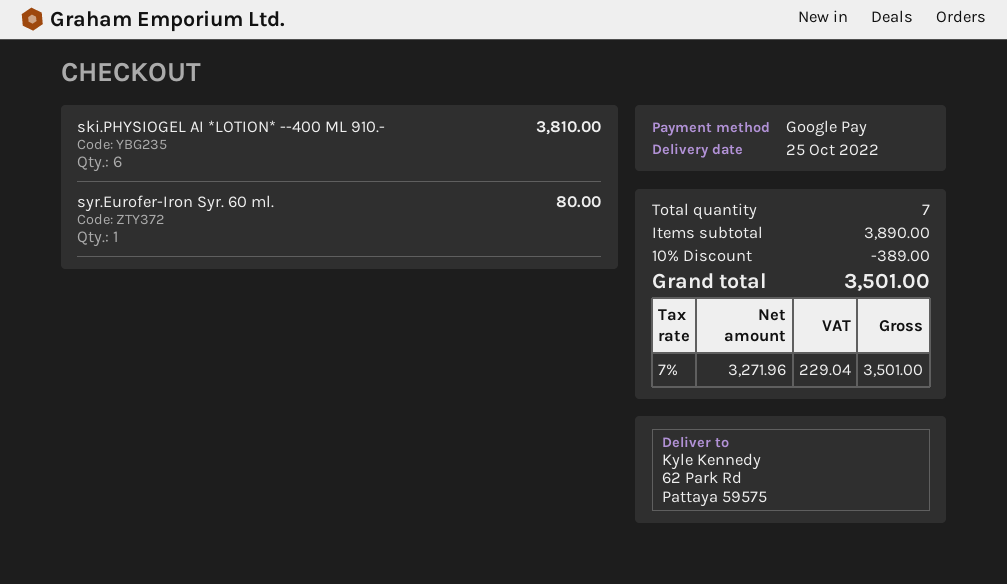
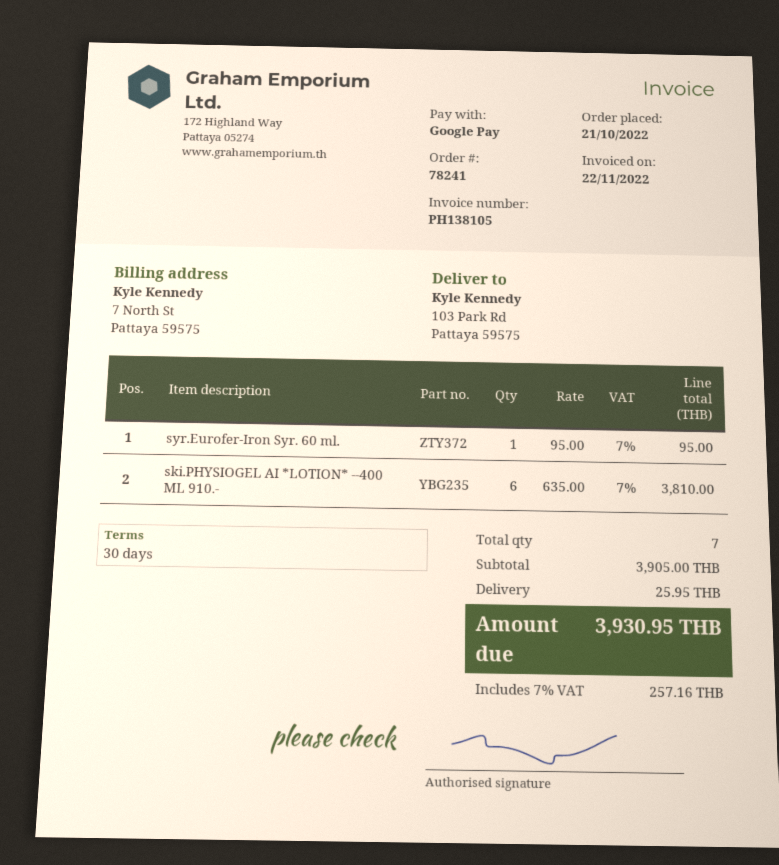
ship to: 62 Park Rd, Pattaya 59575 -> 103 Park Rd, Pattaya 59575
syr.Eurofer-Iron Syr. 60 ml.: 1 for 80.00 -> 1 for 95.00
subtotal: 3890.00 -> 3905.00
discount: 10% = 389.00 -> none
shipping: none -> 25.95
tax: 7% = 229.04 -> 7% = 257.16
total: 3501.00 -> 3930.95

